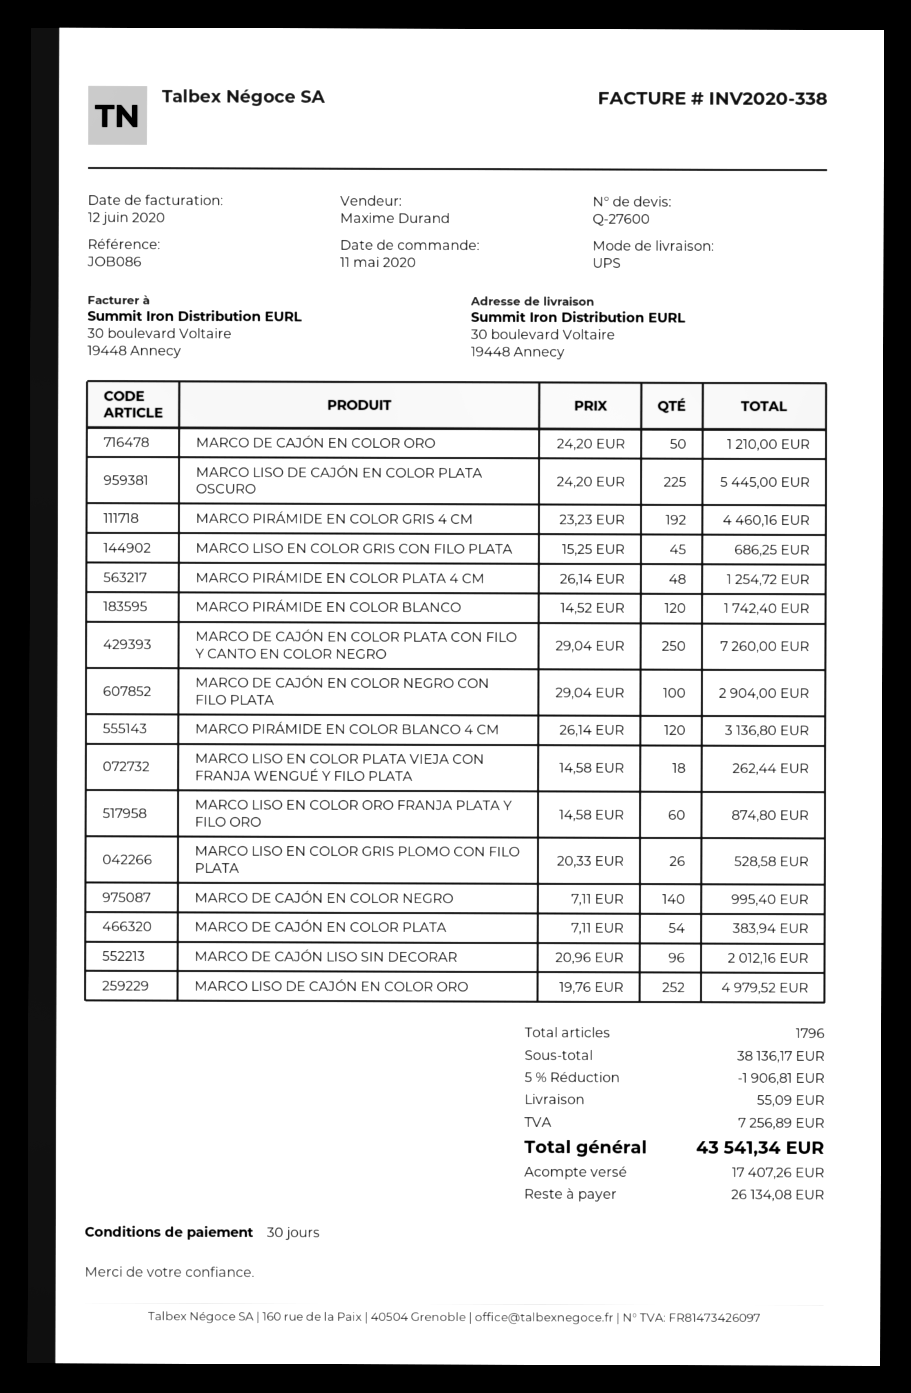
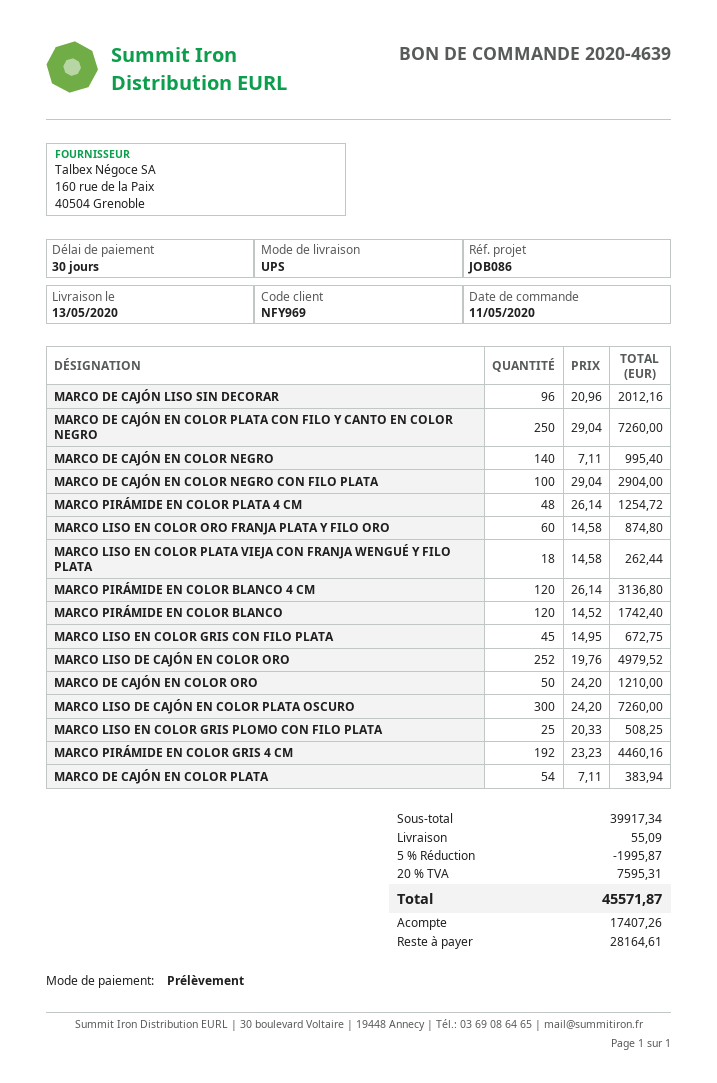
MARCO LISO DE CAJÓN EN COLOR PLATA OSCURO: 225 x 24.20 = 5445.00 -> 300 x 24.20 = 7260.00
MARCO LISO EN COLOR GRIS CON FILO PLATA: 45 x 15.25 = 686.25 -> 45 x 14.95 = 672.75
MARCO LISO EN COLOR GRIS PLOMO CON FILO PLATA: 26 x 20.33 = 528.58 -> 25 x 20.33 = 508.25
subtotal: 38136.17 -> 39917.34
discount: 5% = 1906.81 -> 5% = 1995.87
tax: 7256.89 -> 7595.31
total: 43541.34 -> 45571.87
balance: 26134.08 -> 28164.61

